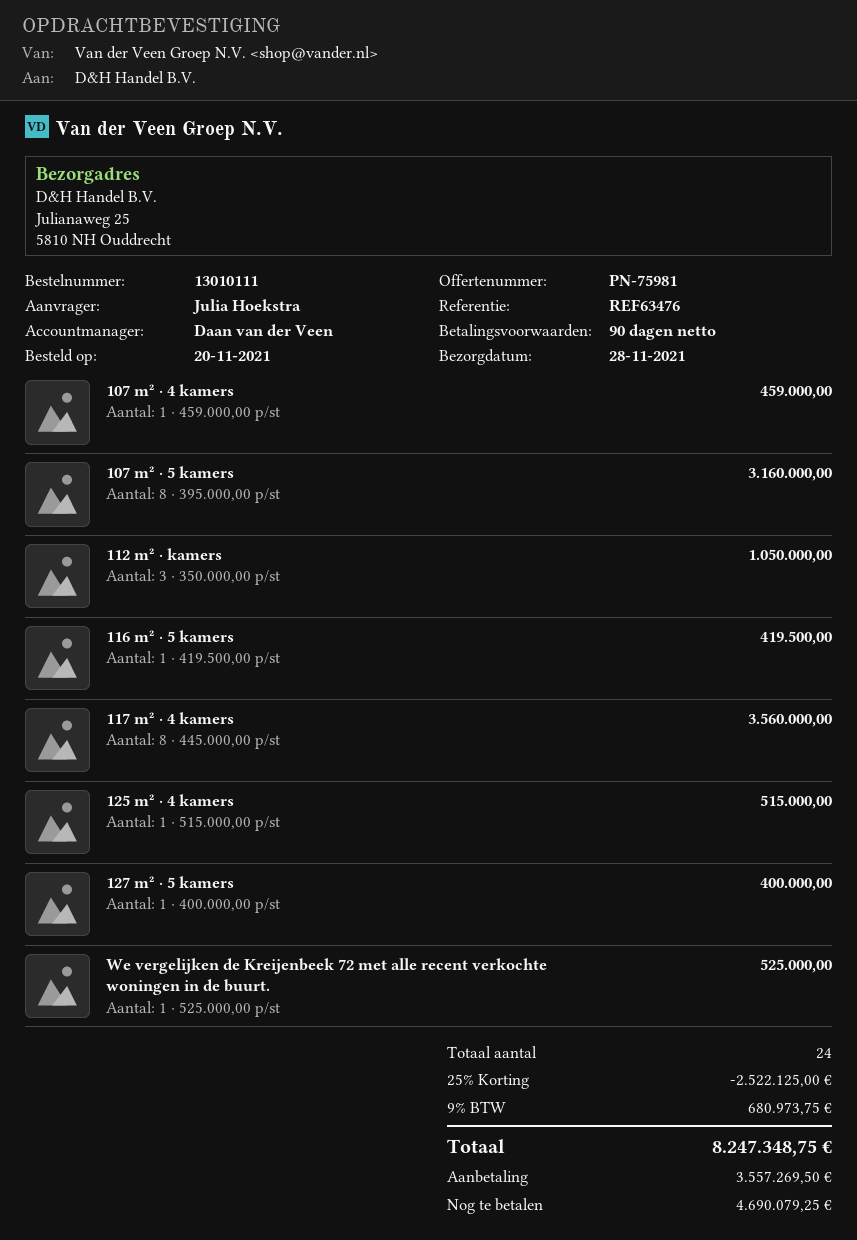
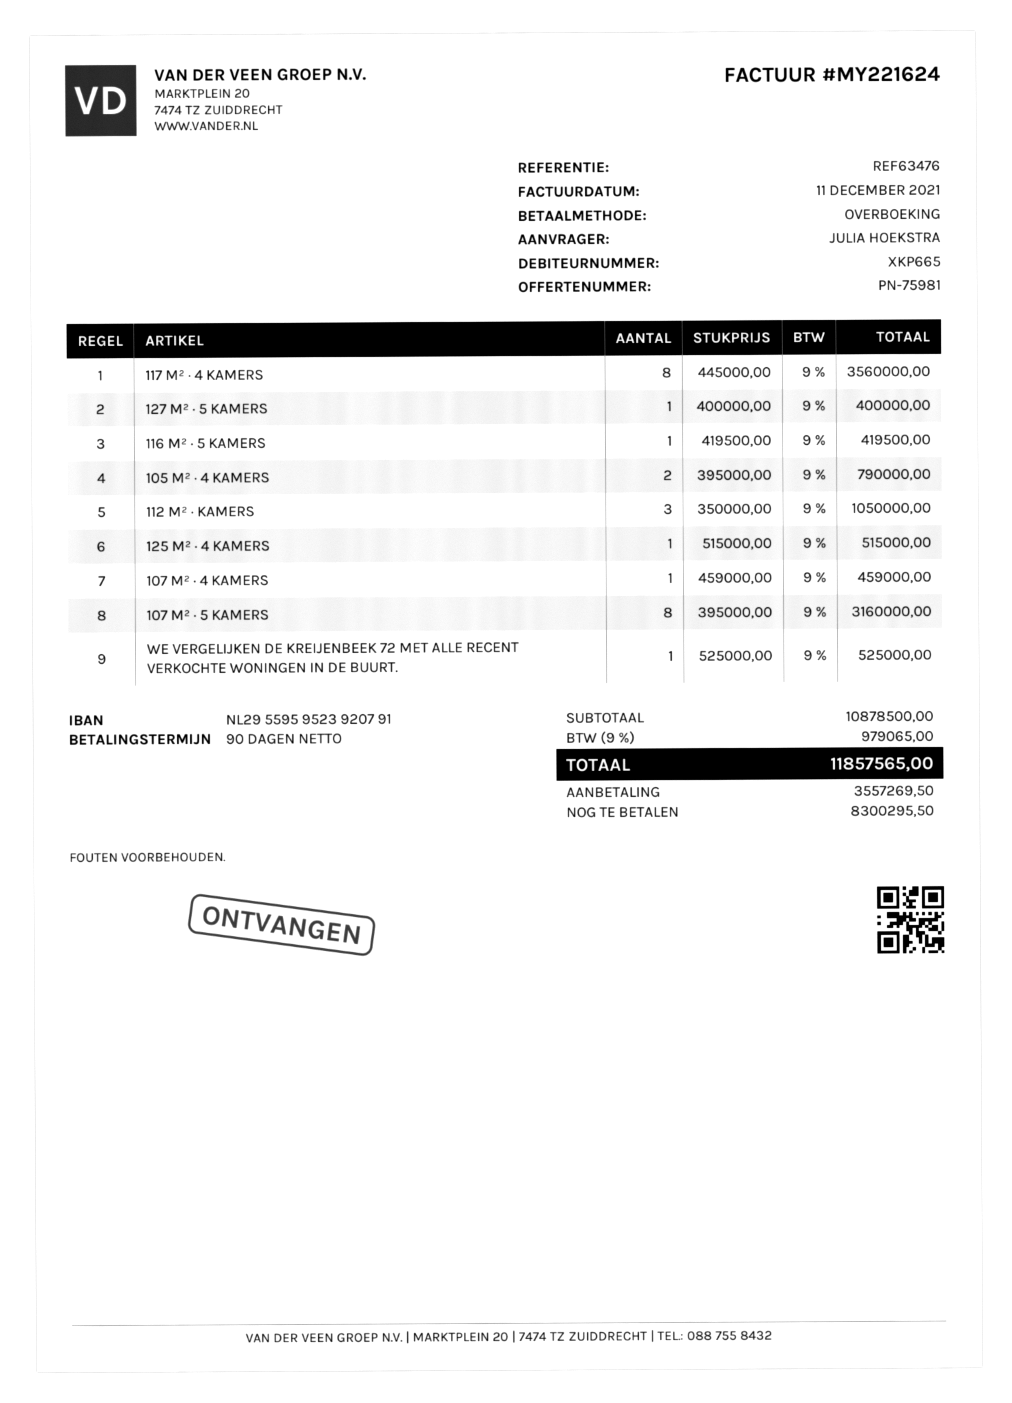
105 M² · 4 KAMERS: none -> 2 x 395000.00 = 790000.00
discount: 25% = 2522125.00 -> none
tax: 9% = 680973.75 -> 9% = 979065.00
total: 8247348.75 -> 11857565.00
balance: 4690079.25 -> 8300295.50

